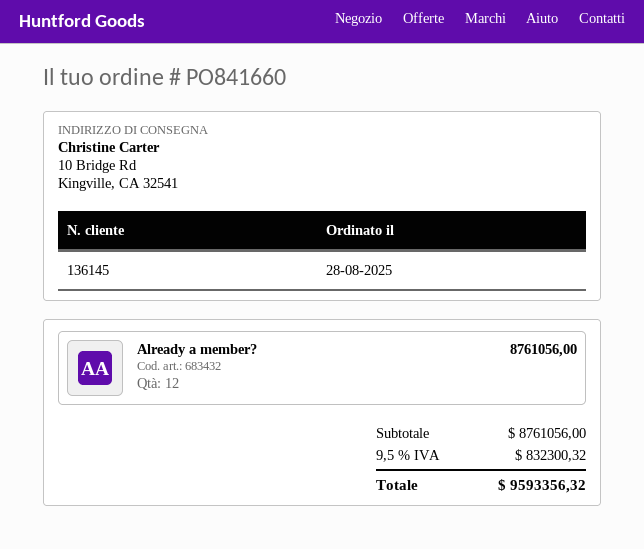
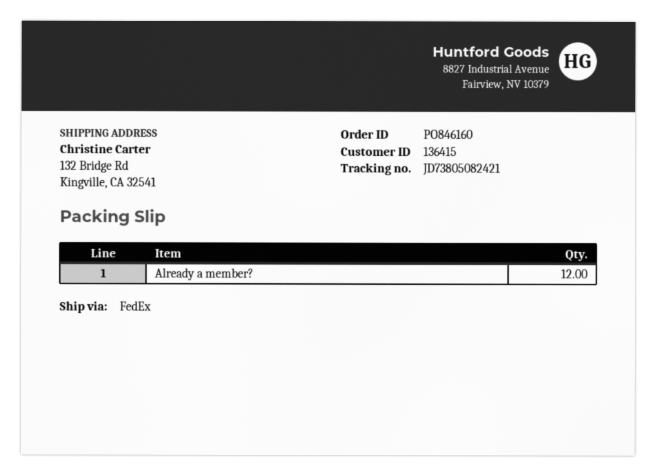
order number: PO841660 -> PO846160
customer number: 136145 -> 136415
ship to: 10 Bridge Rd, Kingville, CA 32541 -> 132 Bridge Rd, Kingville, CA 32541

